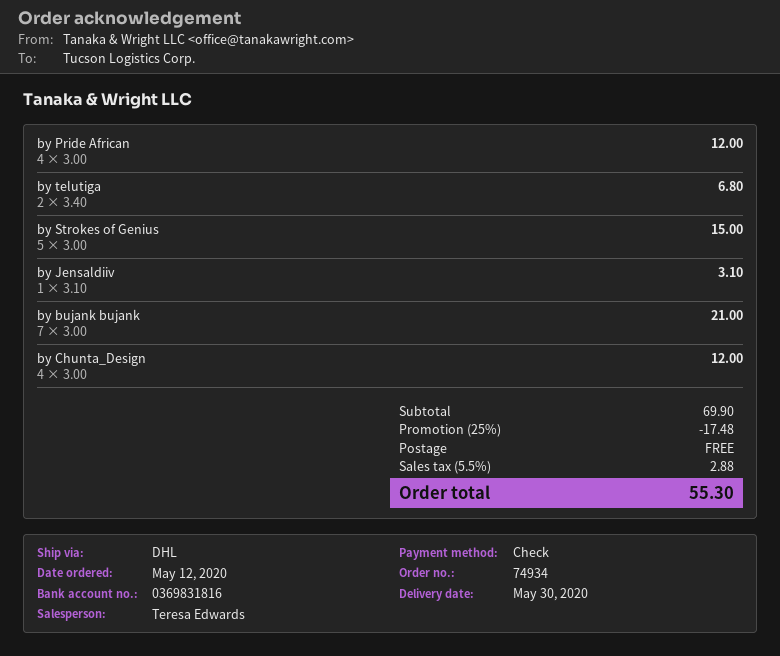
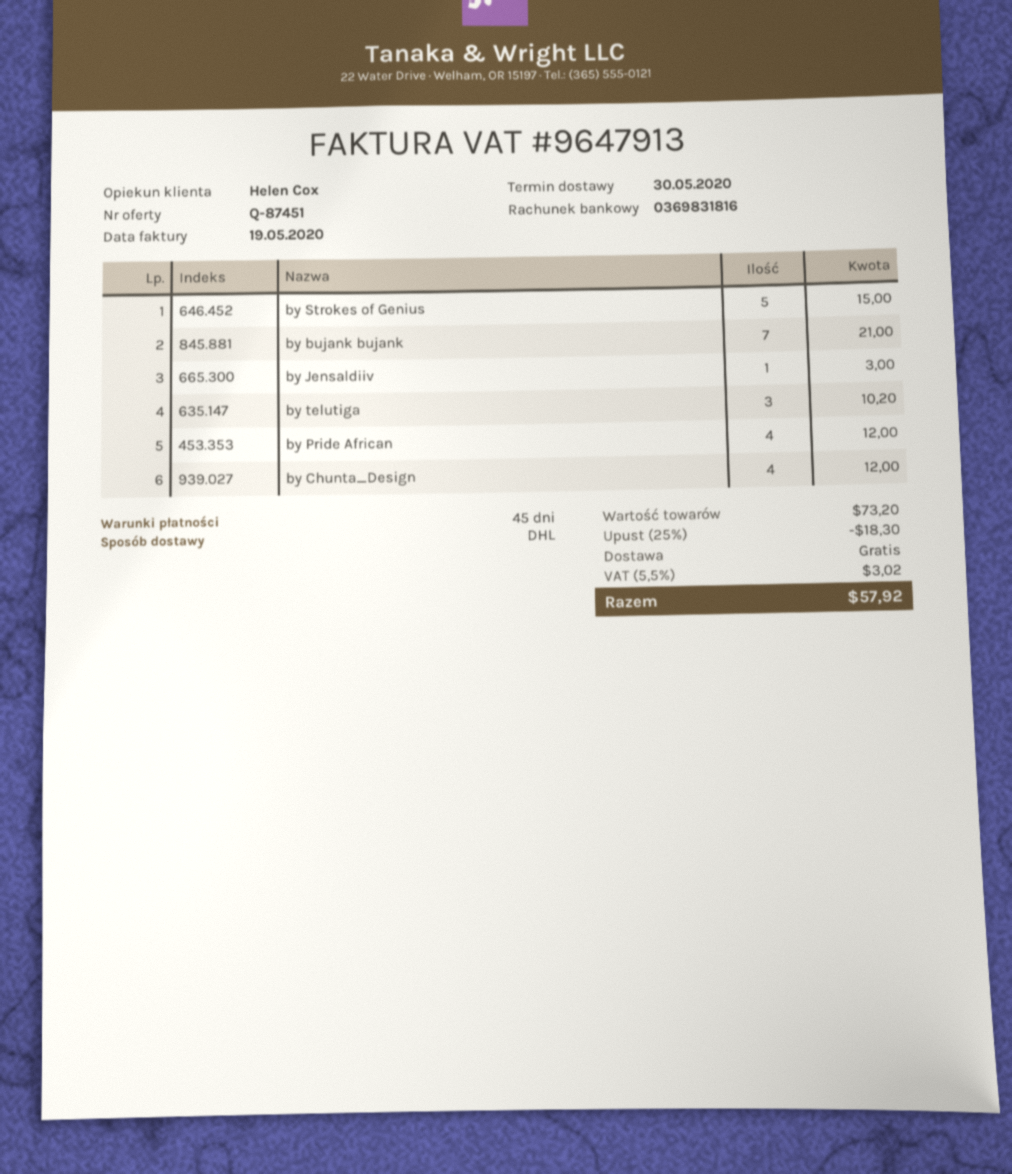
sales rep: Teresa Edwards -> Helen Cox
by telutiga: 2 for 6.80 -> 3 for 10.20
by Jensaldiiv: 1 for 3.10 -> 1 for 3.00
subtotal: 69.90 -> 73.20
discount: 25% = 17.48 -> 25% = 18.30
tax: 5.5% = 2.88 -> 5.5% = 3.02
total: 55.30 -> 57.92

